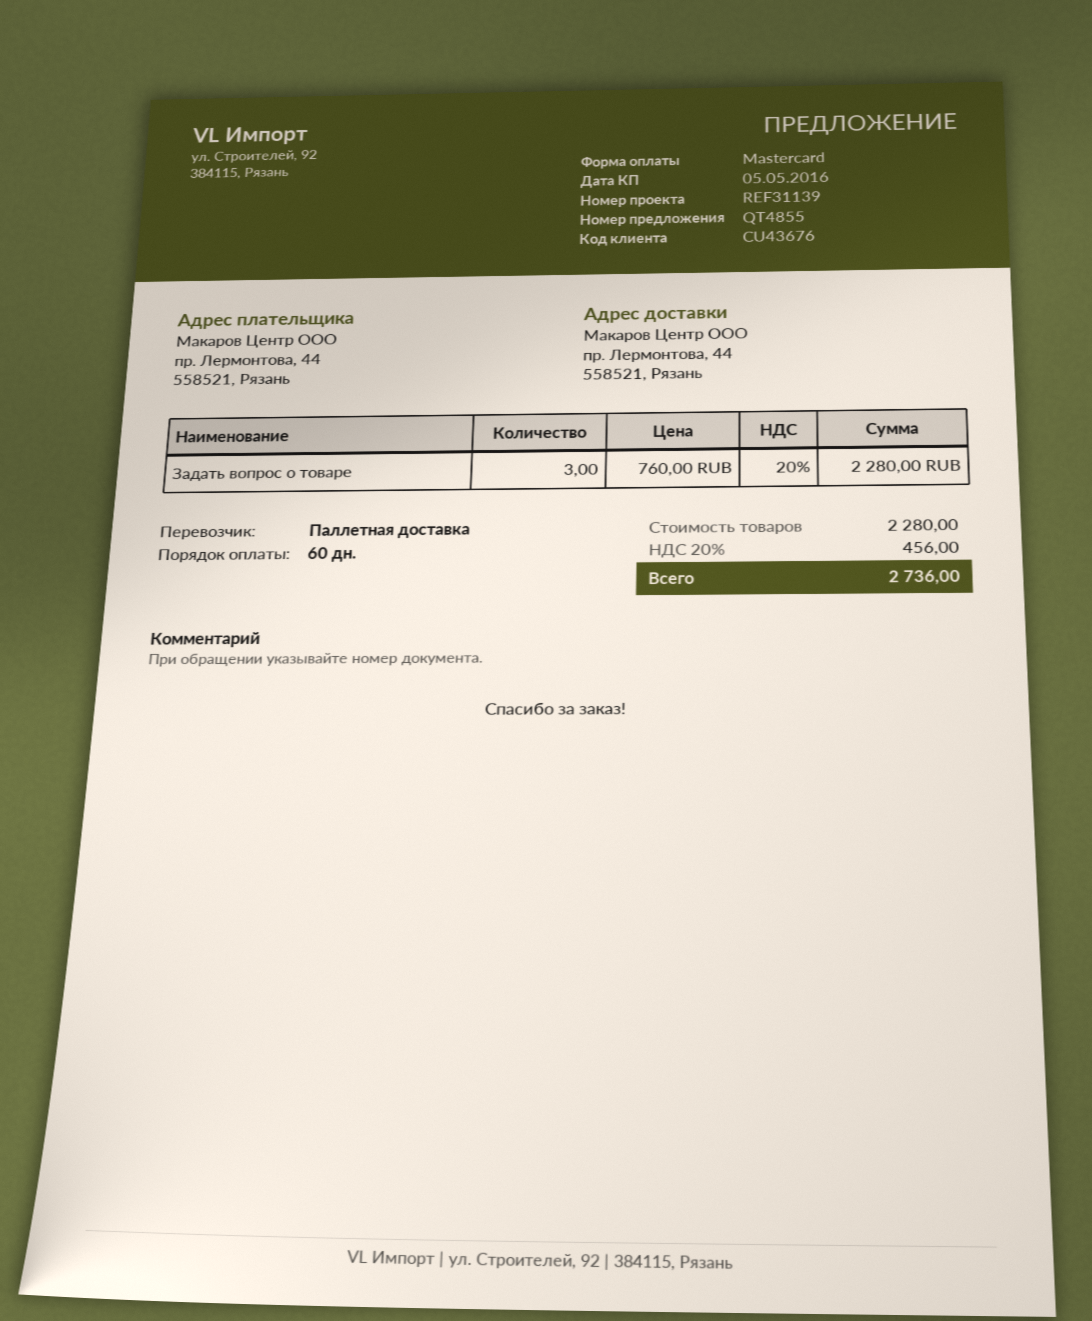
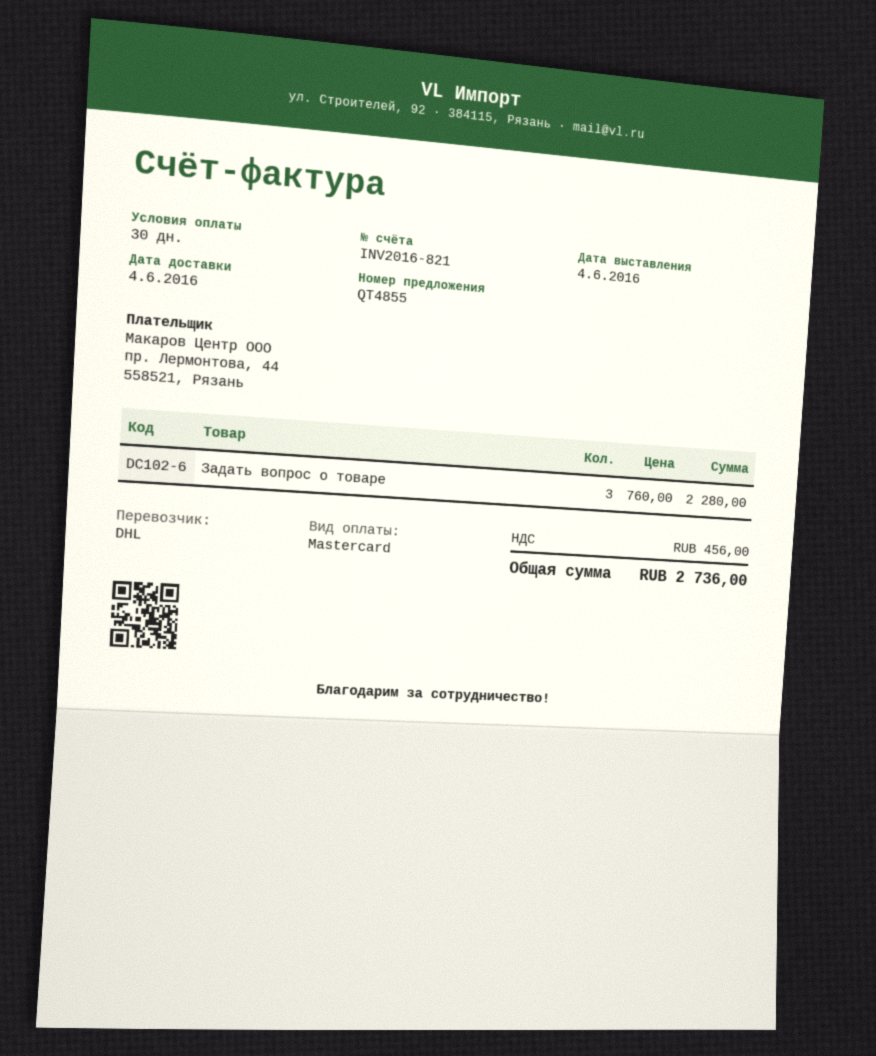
payment terms: 60 days -> 30 days
shipping method: pallet freight -> DHL

